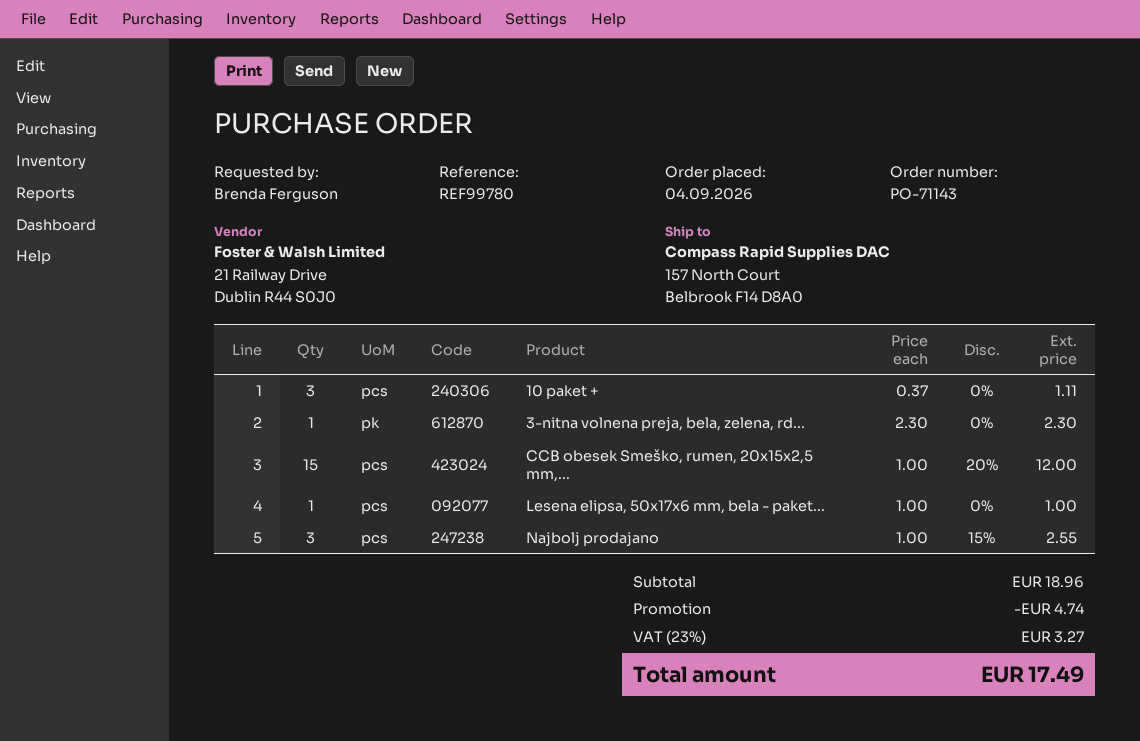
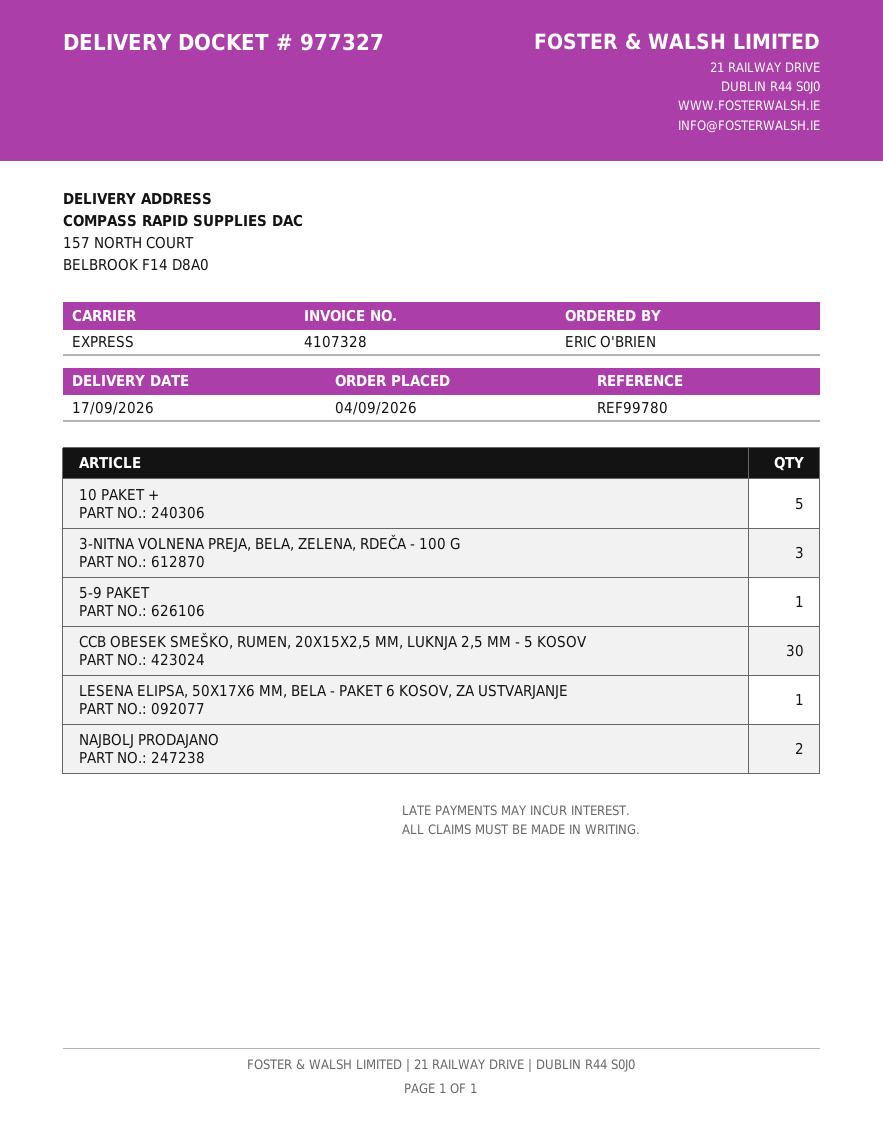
ordered by: Brenda Ferguson -> ERIC O'BRIEN
10 paket +: 3 -> 5
3-nitna volnena preja, bela, zelena, rd...: 1 -> 3
CCB obesek Smeško, rumen, 20x15x2,5 mm,...: 15 -> 30
Najbolj prodajano: 3 -> 2
5-9 PAKET: none -> 1

